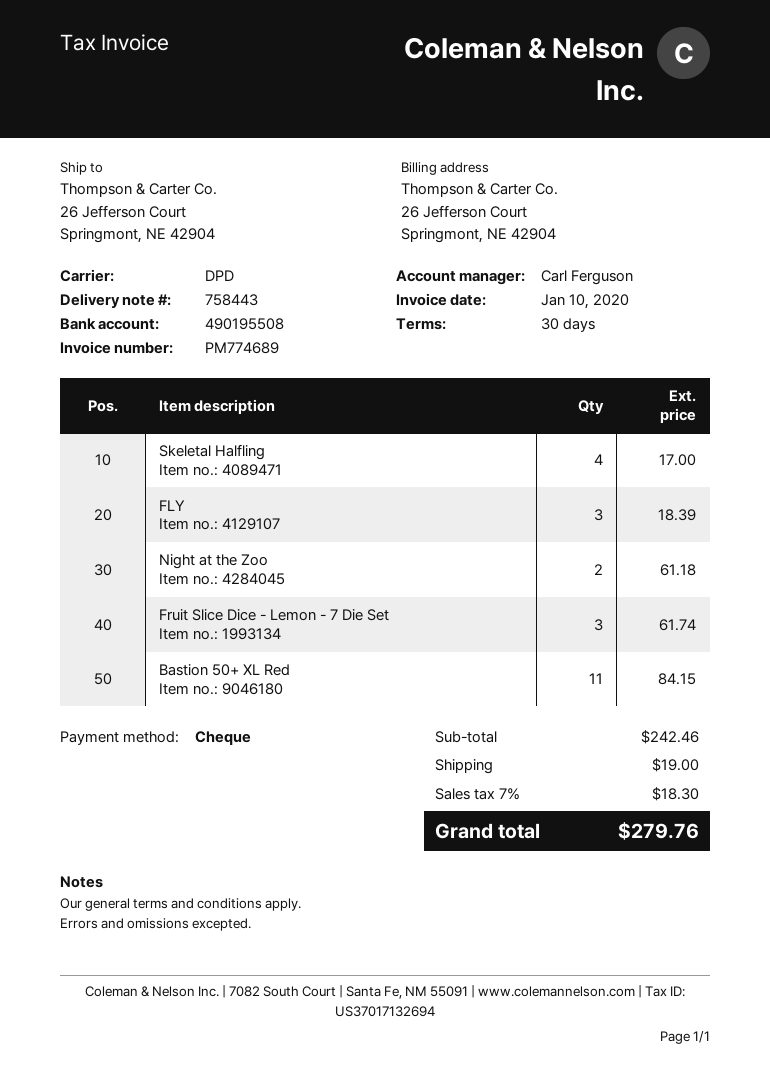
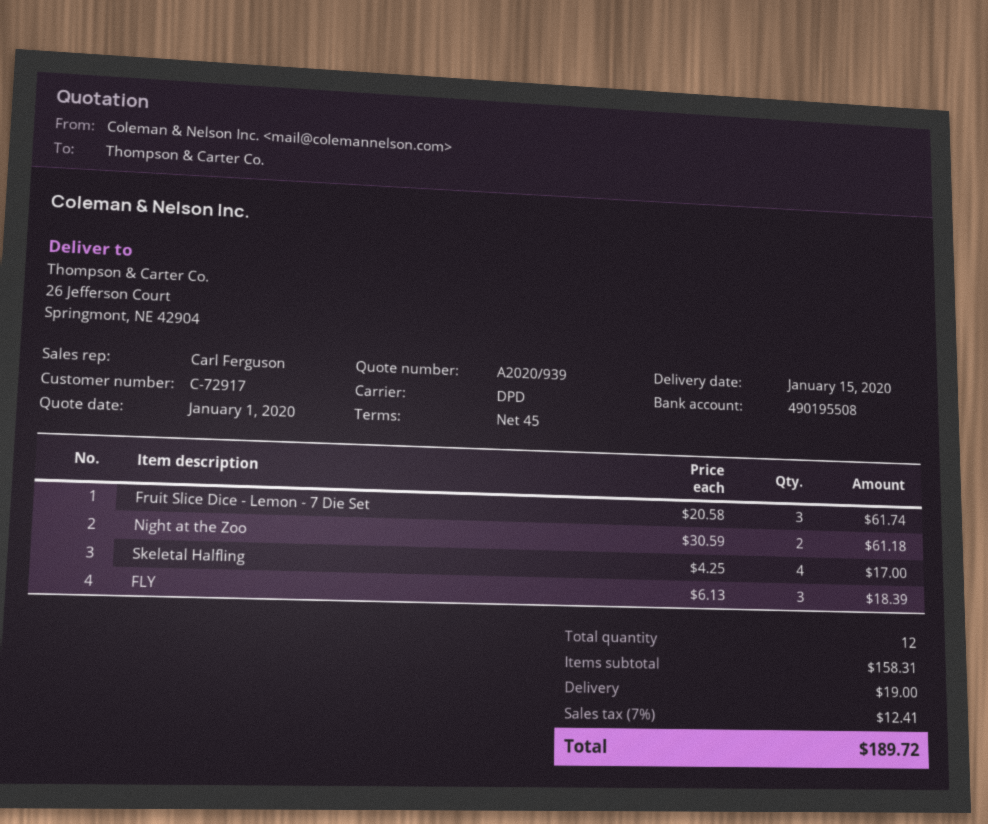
payment terms: 30 days -> 45 days
Bastion 50+ XL Red: 11 for 84.15 -> none
subtotal: 242.46 -> 158.31
tax: 7% = 18.30 -> 7% = 12.41
total: 279.76 -> 189.72

